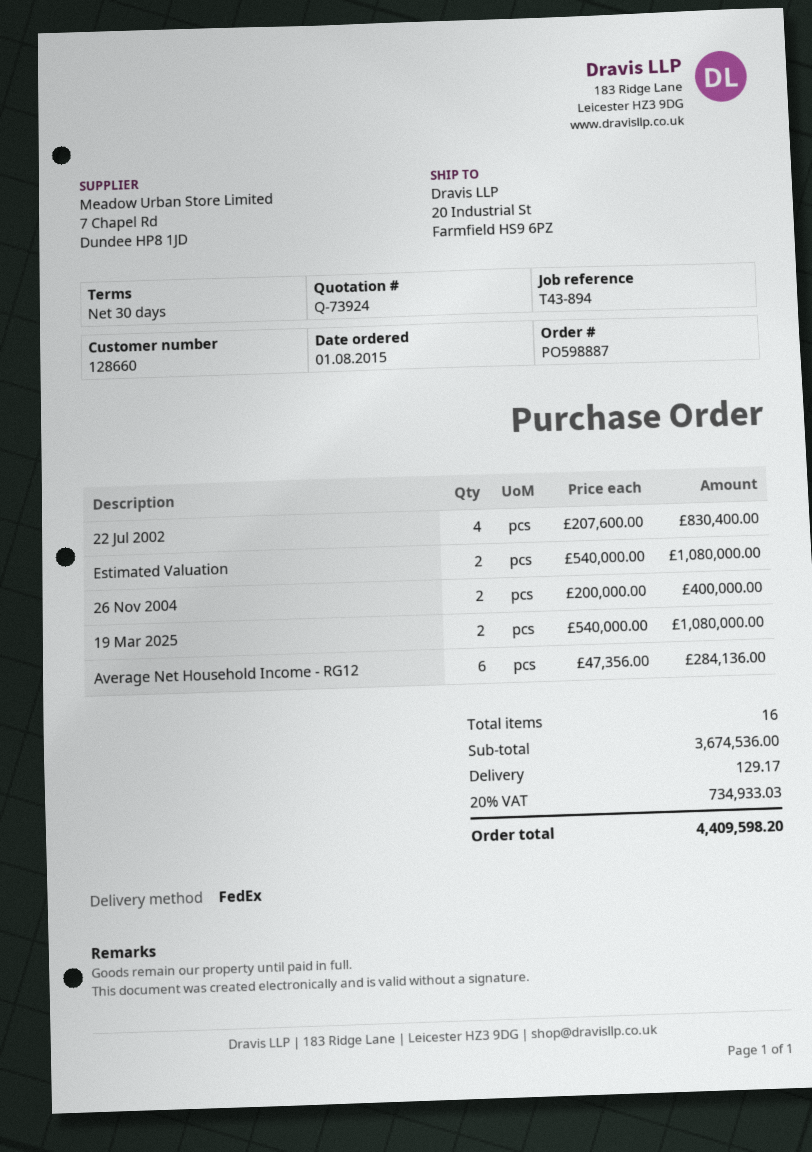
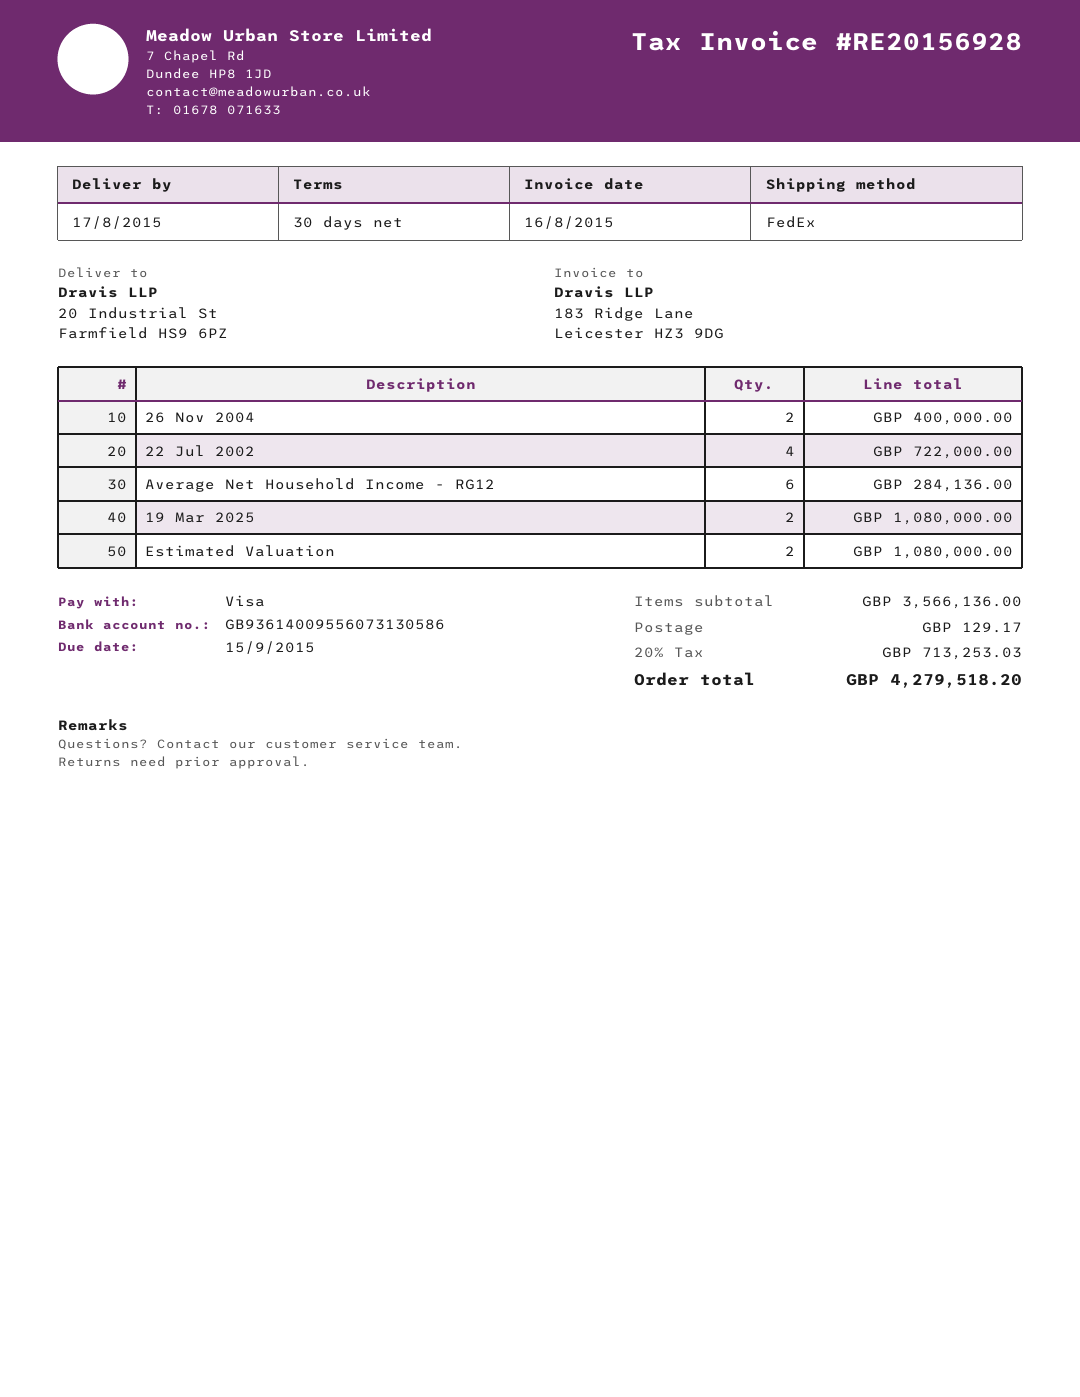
22 Jul 2002: 4 for 830400.00 -> 4 for 722000.00
subtotal: 3674536.00 -> 3566136.00
tax: 20% = 734933.03 -> 20% = 713253.03
total: 4409598.20 -> 4279518.20

